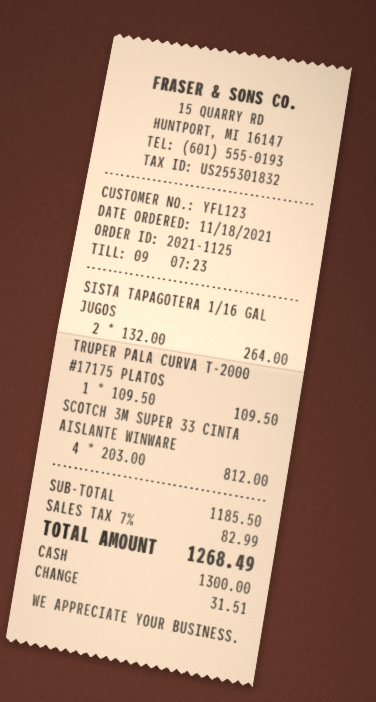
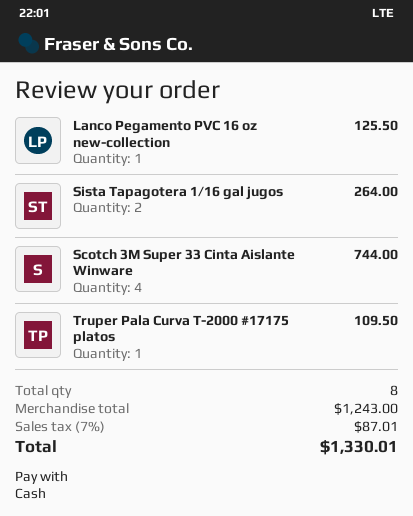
SCOTCH 3M SUPER 33 CINTA AISLANTE WINWARE: 4 for 812.00 -> 4 for 744.00
Lanco Pegamento PVC 16 oz new-collection: none -> 1 for 125.50
subtotal: 1185.50 -> 1243.00
tax: 7% = 82.99 -> 7% = 87.01
total: 1268.49 -> 1330.01

